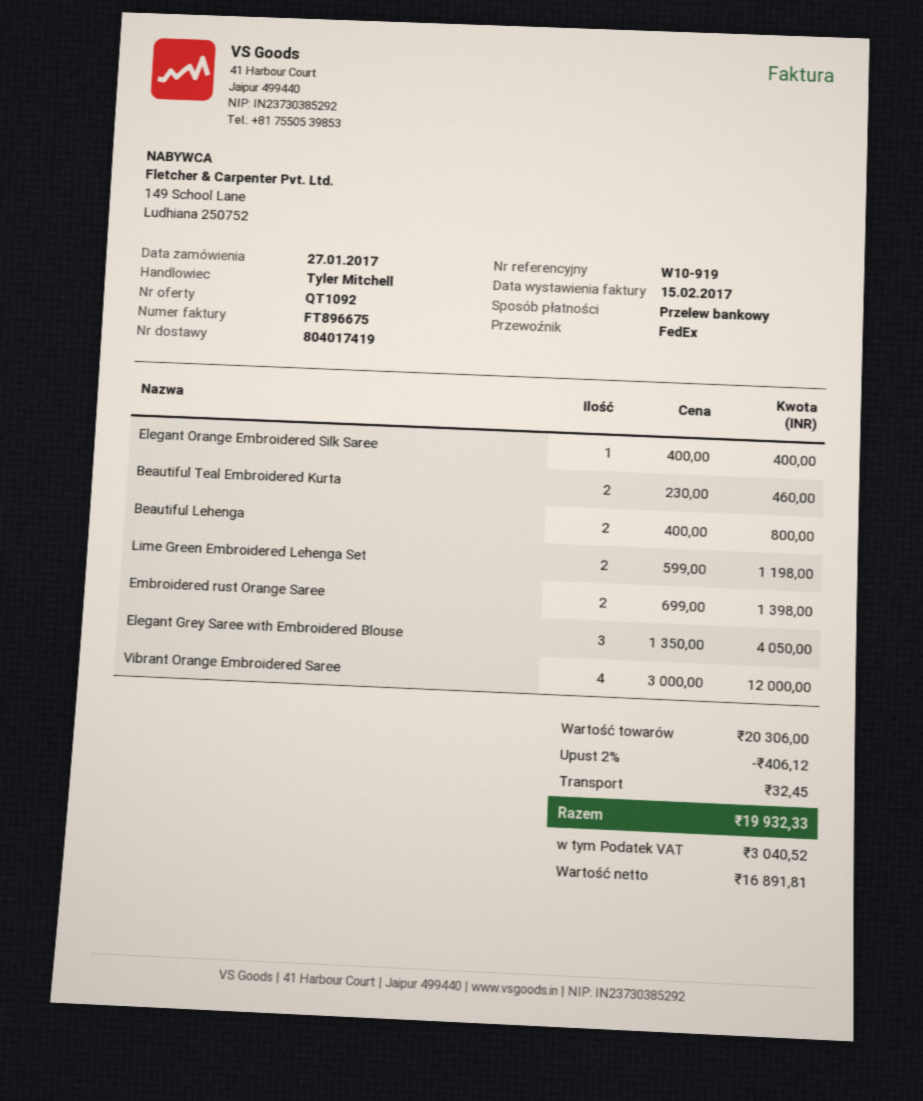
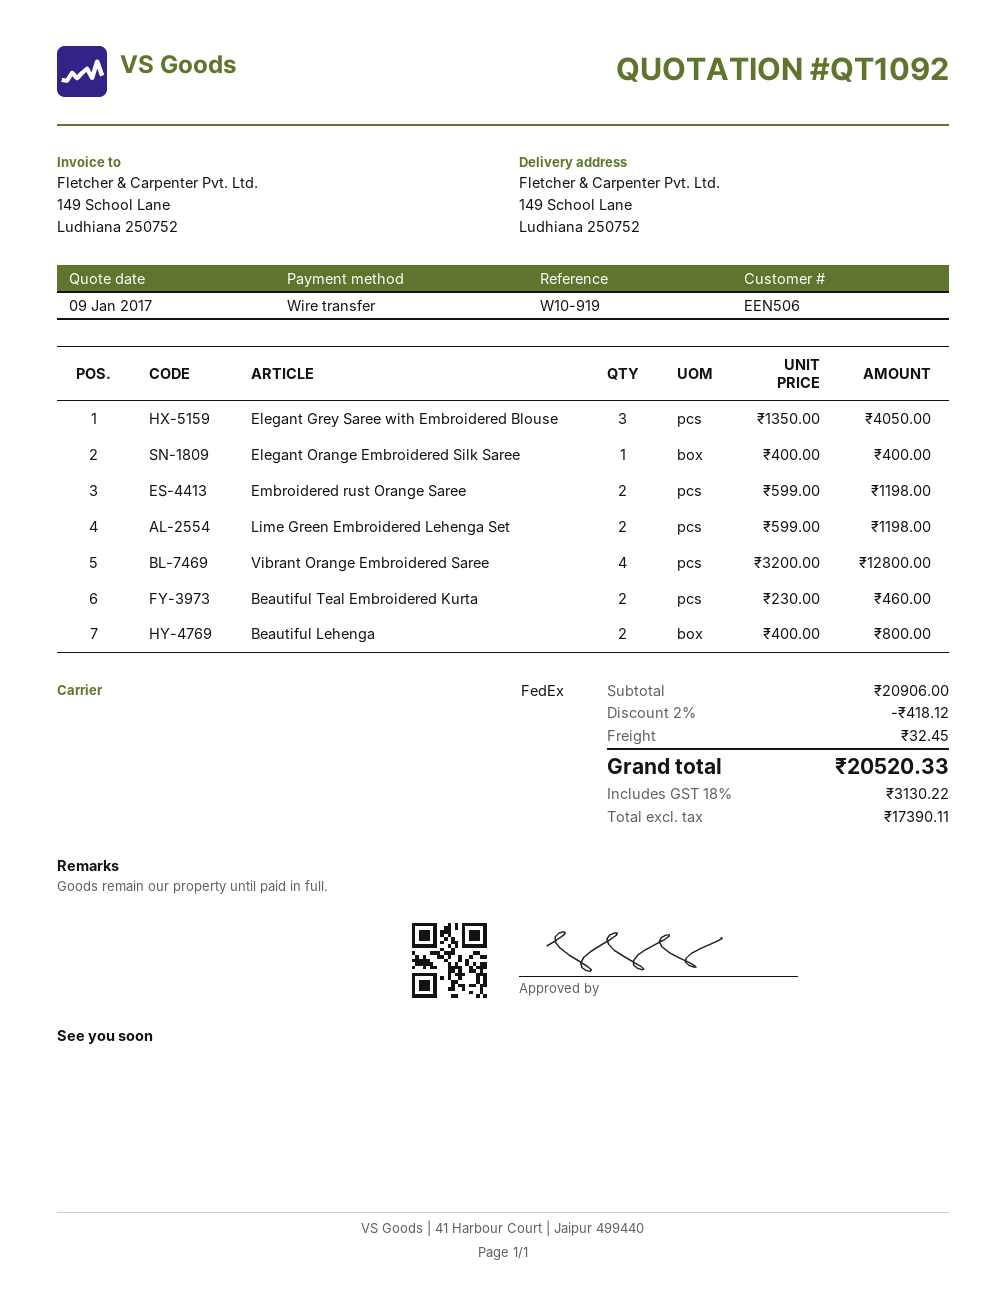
Embroidered rust Orange Saree: 2 x 699.00 = 1398.00 -> 2 x 599.00 = 1198.00
Vibrant Orange Embroidered Saree: 4 x 3000.00 = 12000.00 -> 4 x 3200.00 = 12800.00
subtotal: 20306.00 -> 20906.00
discount: 2% = 406.12 -> 2% = 418.12
net: 16891.81 -> 17390.11
tax: 3040.52 -> 3130.22
total: 19932.33 -> 20520.33

